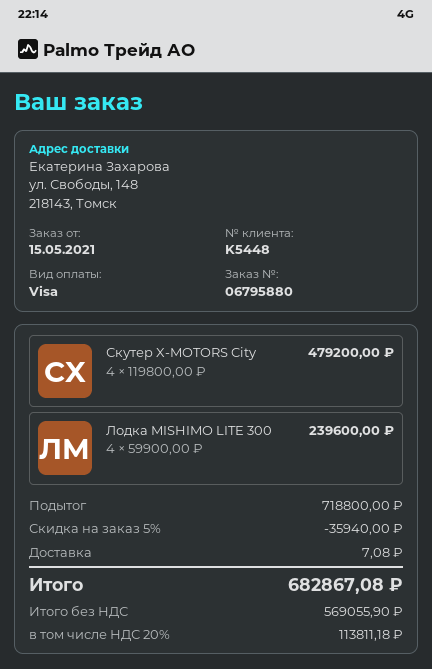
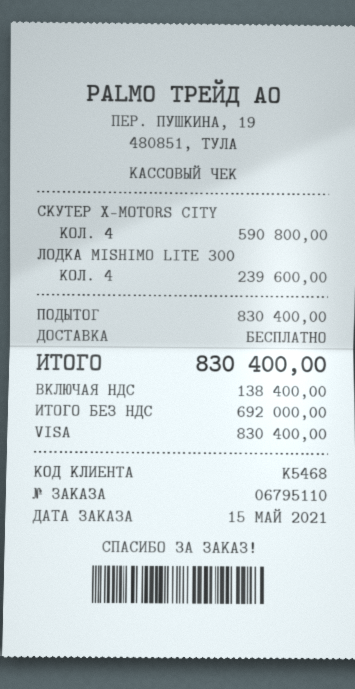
order number: 06795880 -> 06795110
customer number: K5448 -> K5468
Скутер X-MOTORS City: 4 for 479200.00 -> 4 for 590800.00
subtotal: 718800.00 -> 830400.00
discount: 5% = 35940.00 -> none
shipping: 7.08 -> 0.00
net: 569055.90 -> 692000.00
tax: 113811.18 -> 138400.00
total: 682867.08 -> 830400.00

